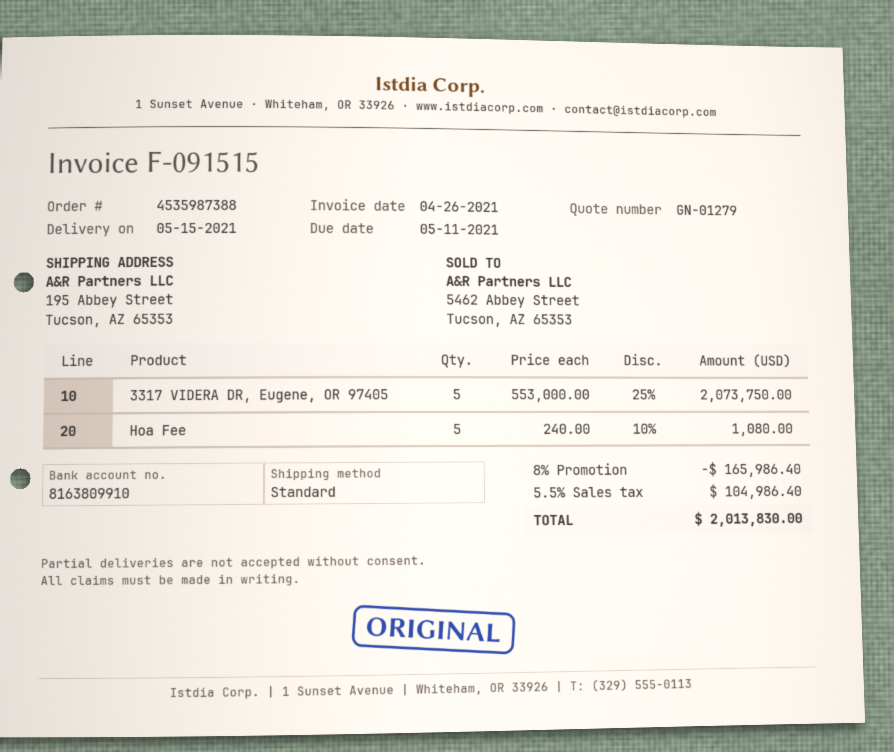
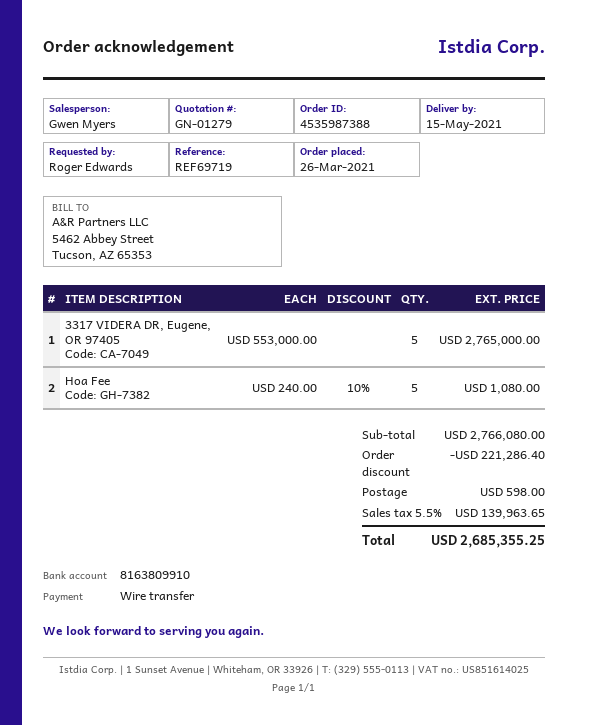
3317 VIDERA DR, Eugene, OR 97405: 5 x 553000.00 - 25% = 2073750.00 -> 5 x 553000.00 = 2765000.00
discount: 165986.40 -> 221286.40
shipping: none -> 598.00
tax: 5.5% = 104986.40 -> 5.5% = 139963.65
total: 2013830.00 -> 2685355.25

